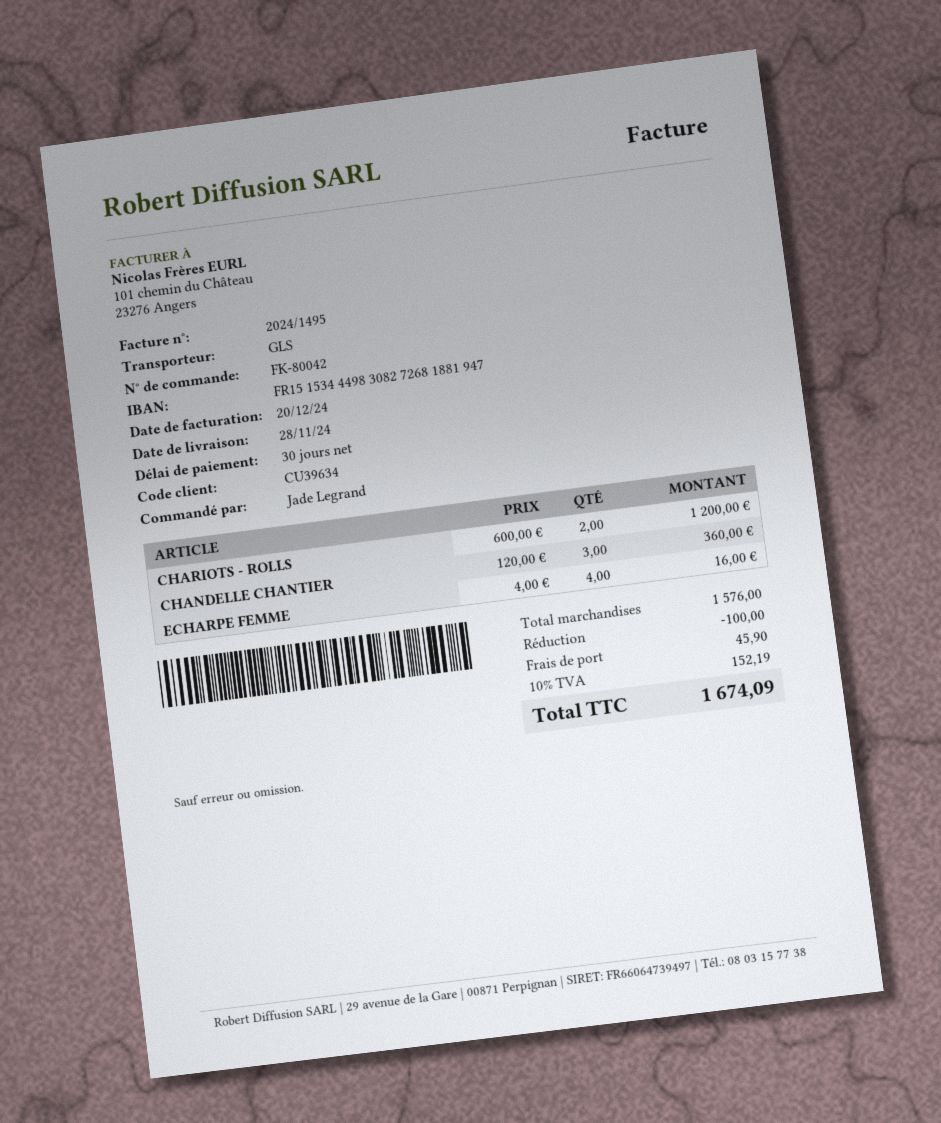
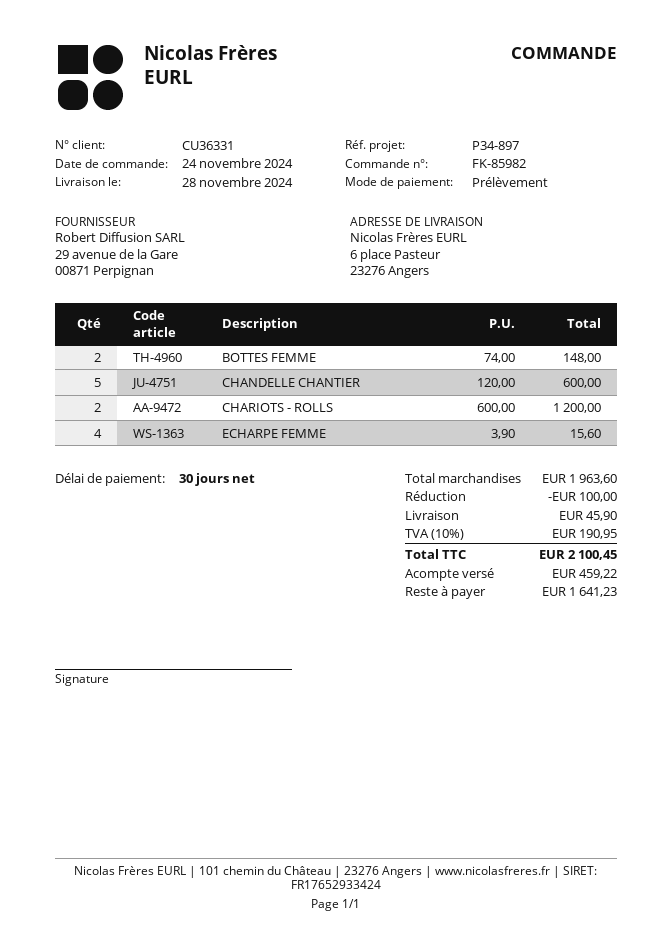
order number: FK-80042 -> FK-85982
customer number: CU39634 -> CU36331
CHANDELLE CHANTIER: 3 x 120.00 = 360.00 -> 5 x 120.00 = 600.00
ECHARPE FEMME: 4 x 4.00 = 16.00 -> 4 x 3.90 = 15.60
BOTTES FEMME: none -> 2 x 74.00 = 148.00
subtotal: 1576.00 -> 1963.60
tax: 10% = 152.19 -> 10% = 190.95
total: 1674.09 -> 2100.45

